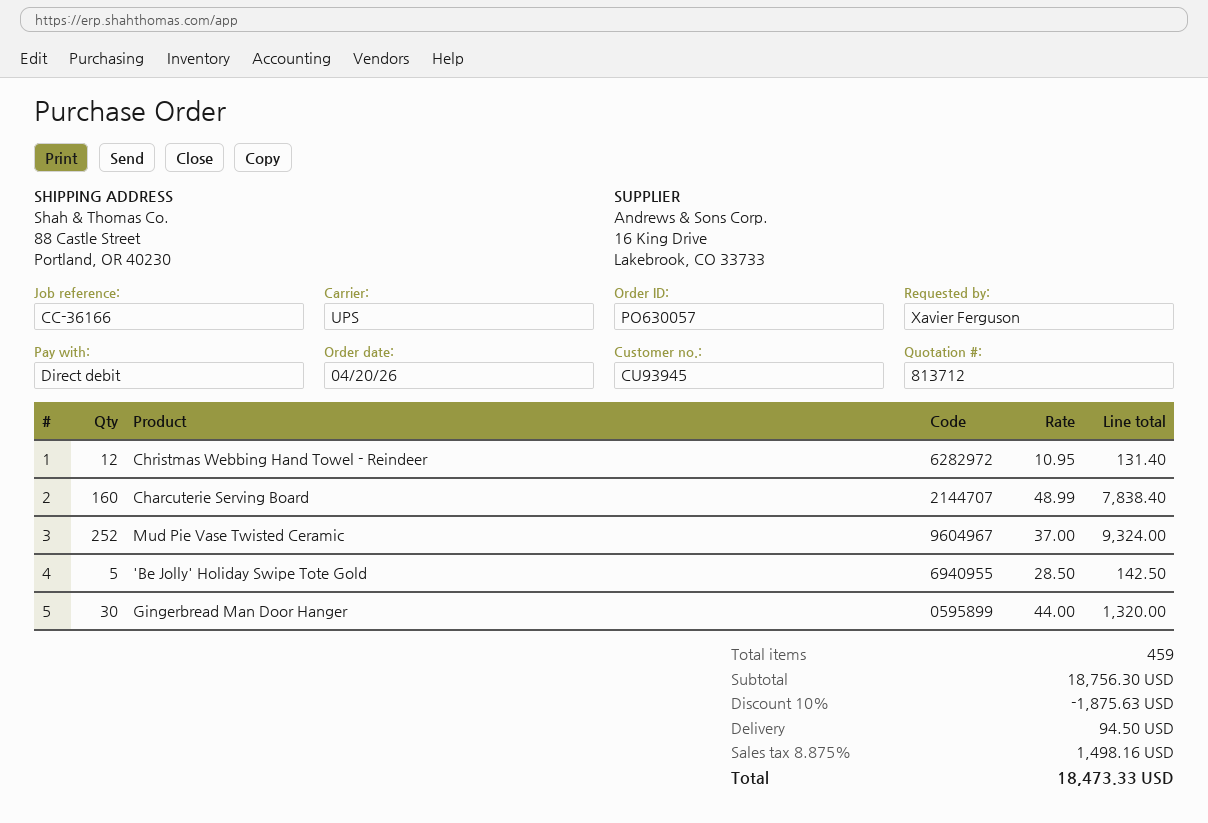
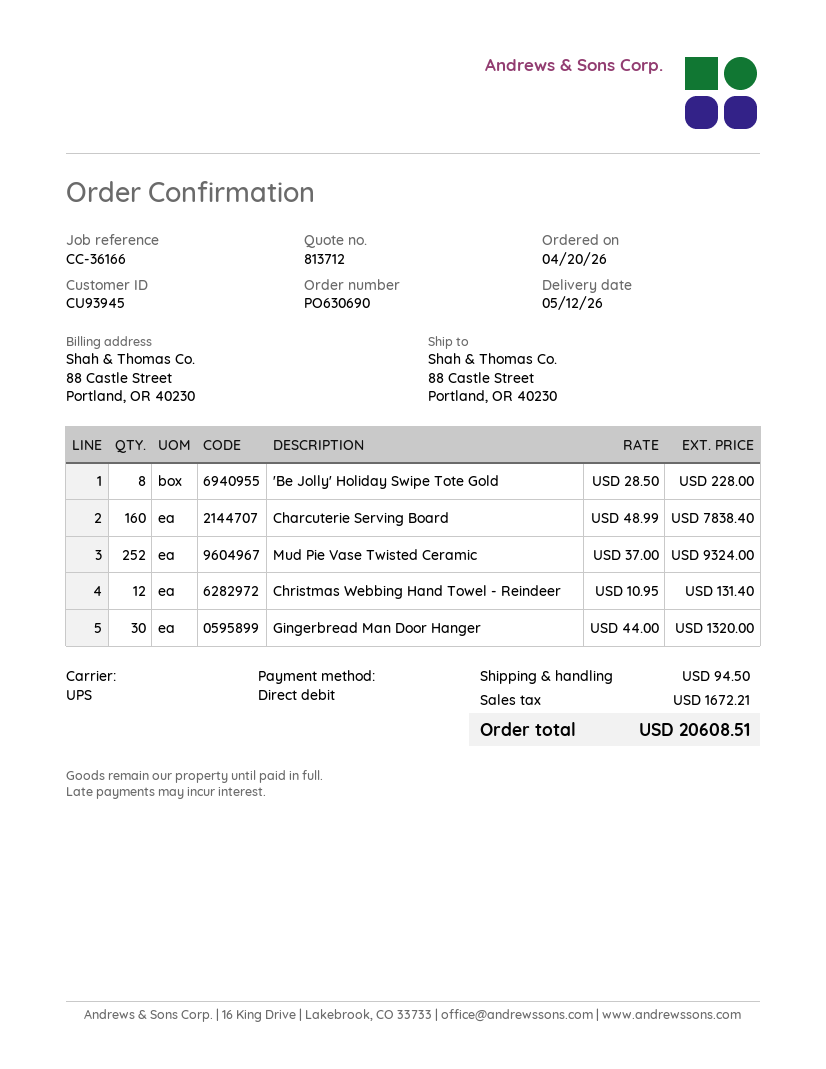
order number: PO630057 -> PO630690
'Be Jolly' Holiday Swipe Tote Gold: 5 x 28.50 = 142.50 -> 8 x 28.50 = 228.00
discount: 10% = 1875.63 -> none
tax: 1498.16 -> 1672.21
total: 18473.33 -> 20608.51

